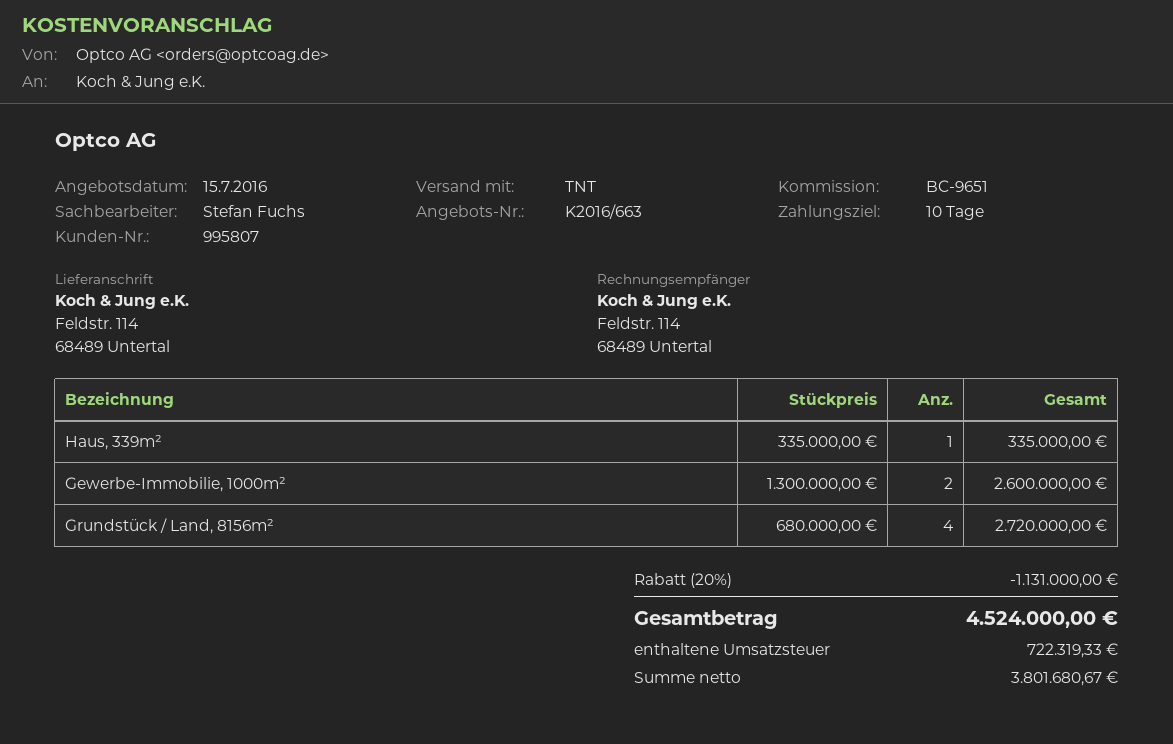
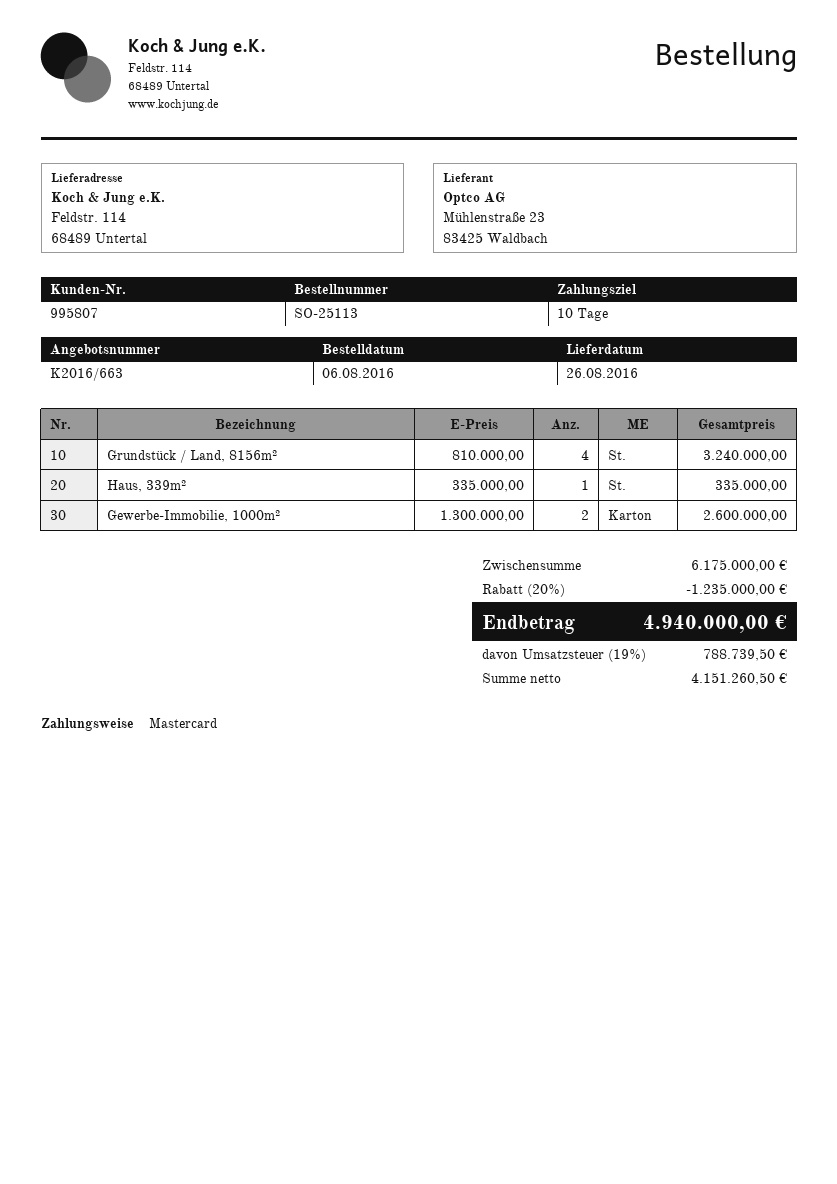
Grundstück / Land, 8156m²: 4 x 680000.00 = 2720000.00 -> 4 x 810000.00 = 3240000.00
discount: 20% = 1131000.00 -> 20% = 1235000.00
net: 3801680.67 -> 4151260.50
tax: 722319.33 -> 788739.50
total: 4524000.00 -> 4940000.00

